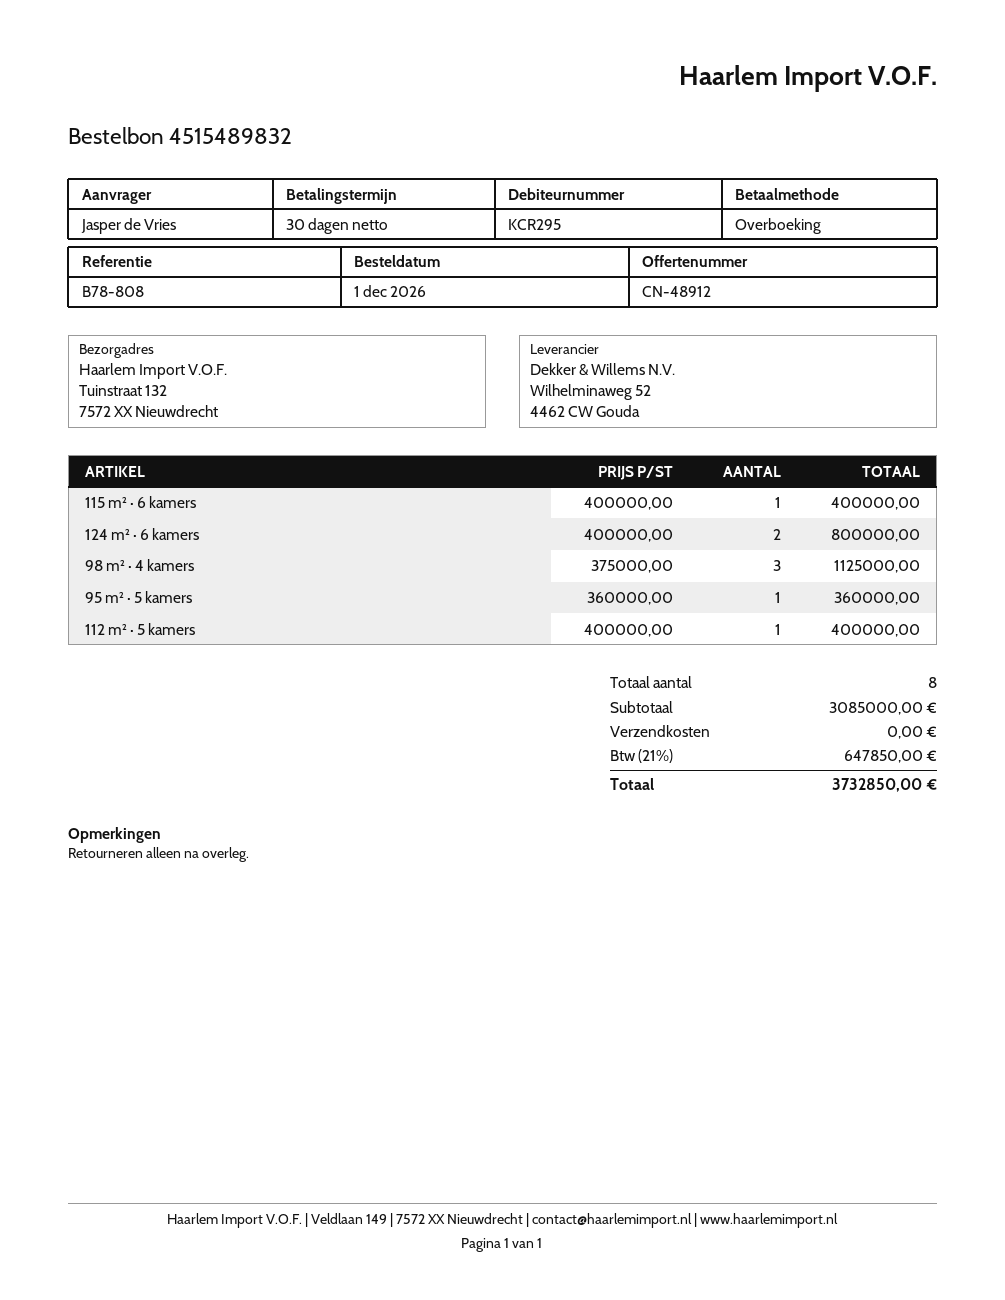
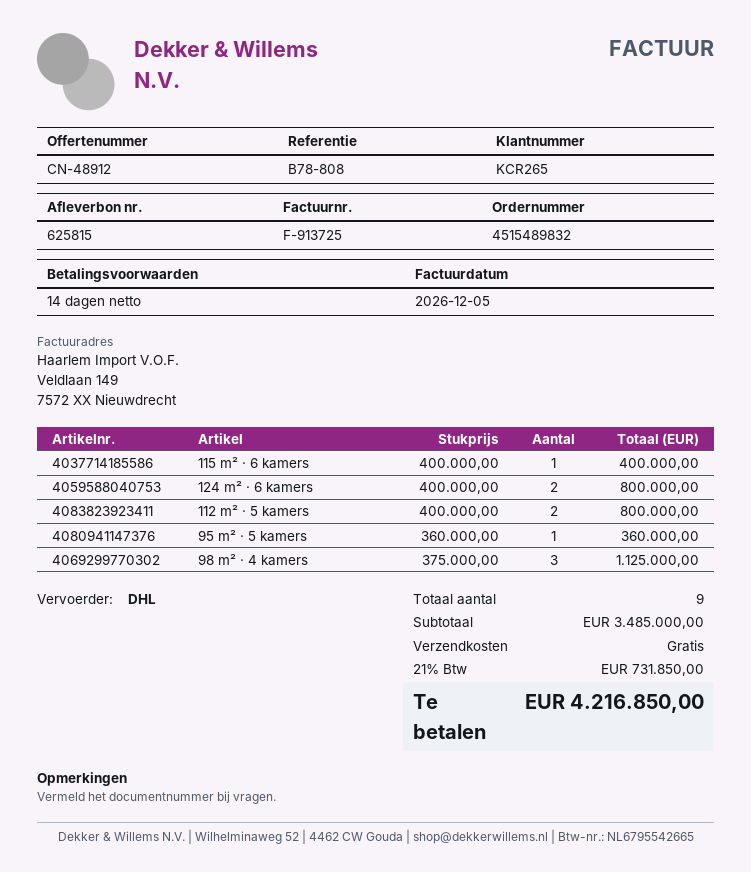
payment terms: 30 days -> 14 days
customer number: KCR295 -> KCR265
112 m² · 5 kamers: 1 x 400000.00 = 400000.00 -> 2 x 400000.00 = 800000.00
total quantity: 8 -> 9
subtotal: 3085000.00 -> 3485000.00
tax: 21% = 647850.00 -> 21% = 731850.00
total: 3732850.00 -> 4216850.00

